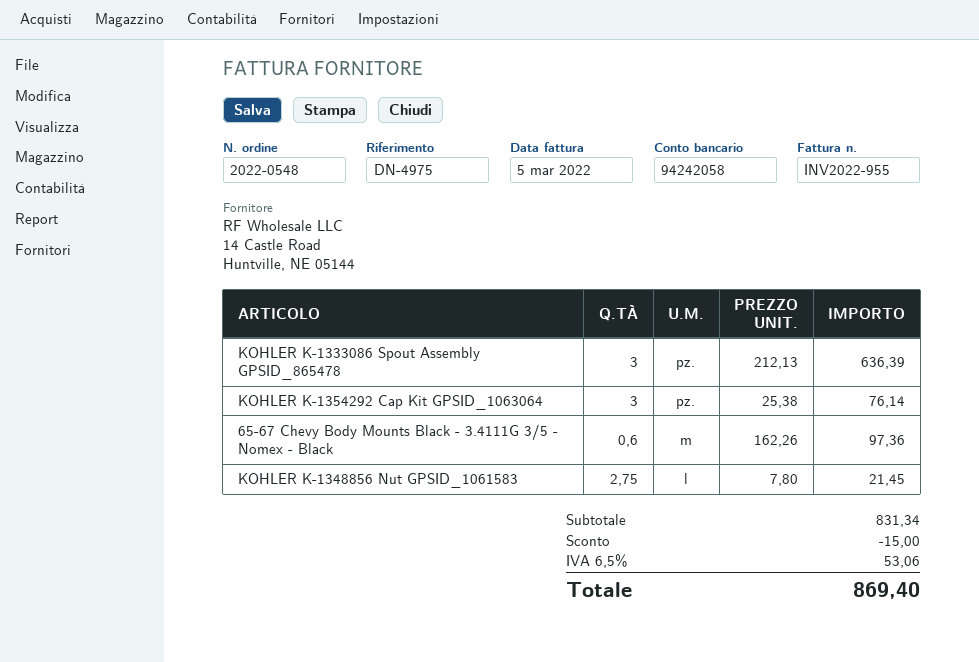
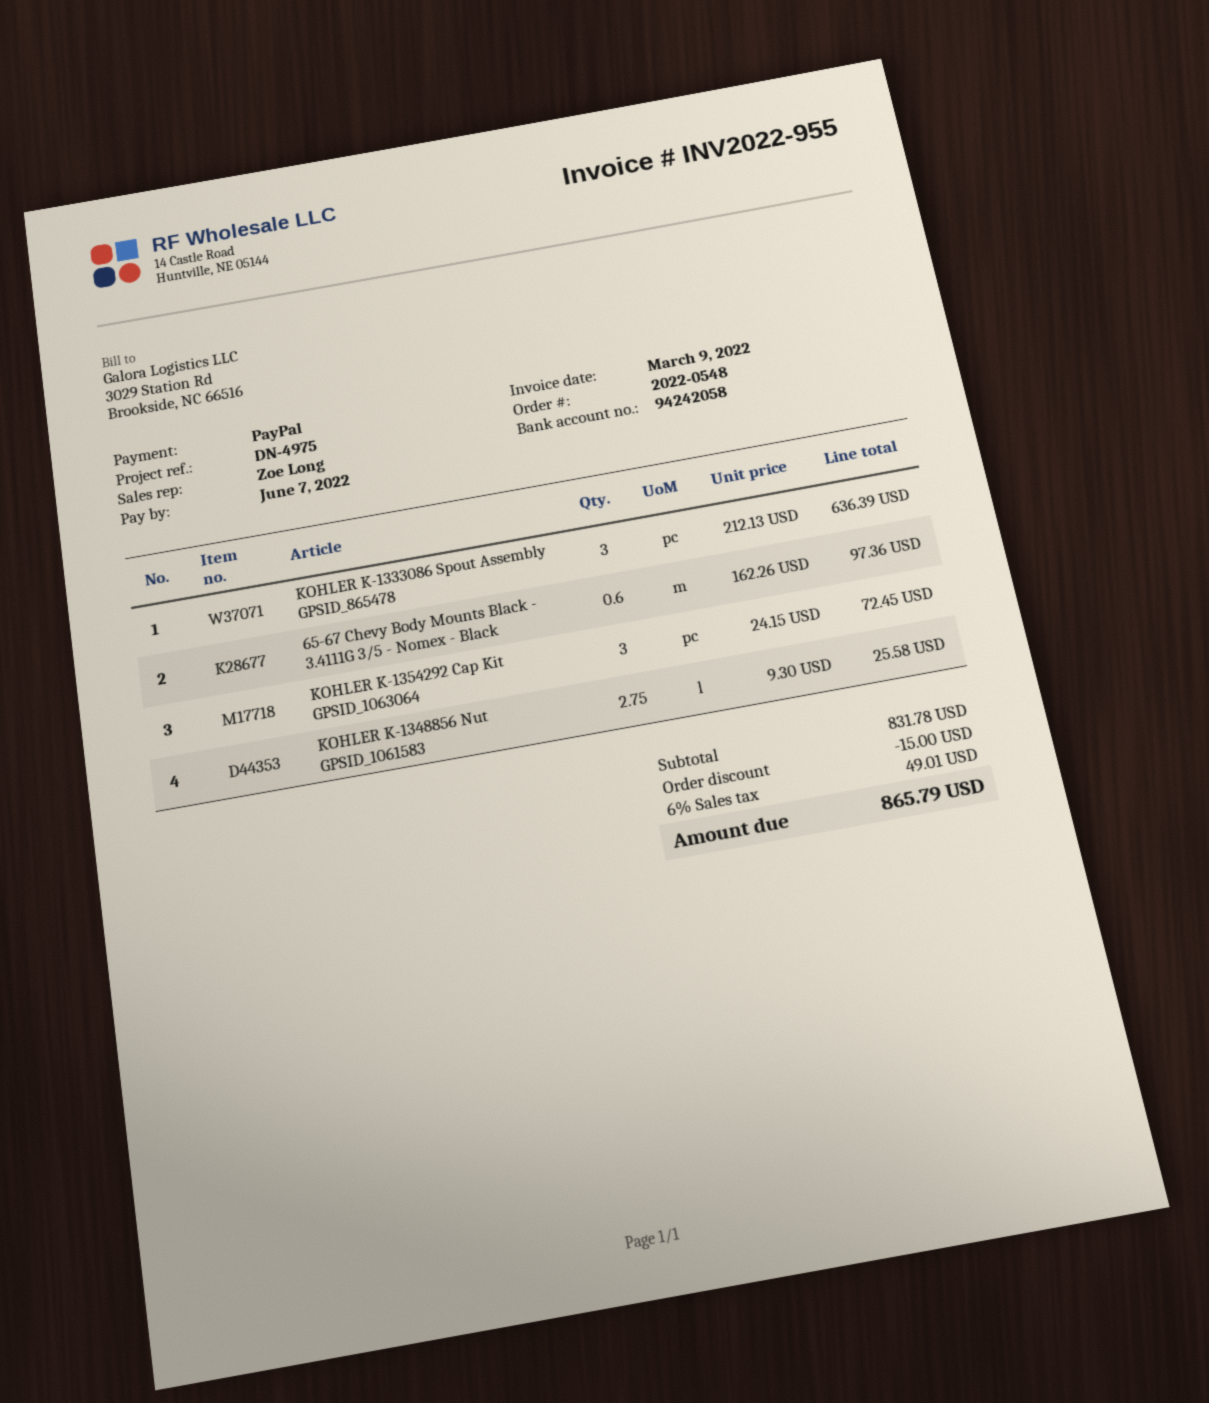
invoice date: 2022-03-05 -> 2022-03-09
KOHLER K-1354292 Cap Kit GPSID_1063064: 3 x 25.38 = 76.14 -> 3 x 24.15 = 72.45
KOHLER K-1348856 Nut GPSID_1061583: 2.75 x 7.80 = 21.45 -> 2.75 x 9.30 = 25.58
subtotal: 831.34 -> 831.78
tax: 6.5% = 53.06 -> 6% = 49.01
total: 869.40 -> 865.79

